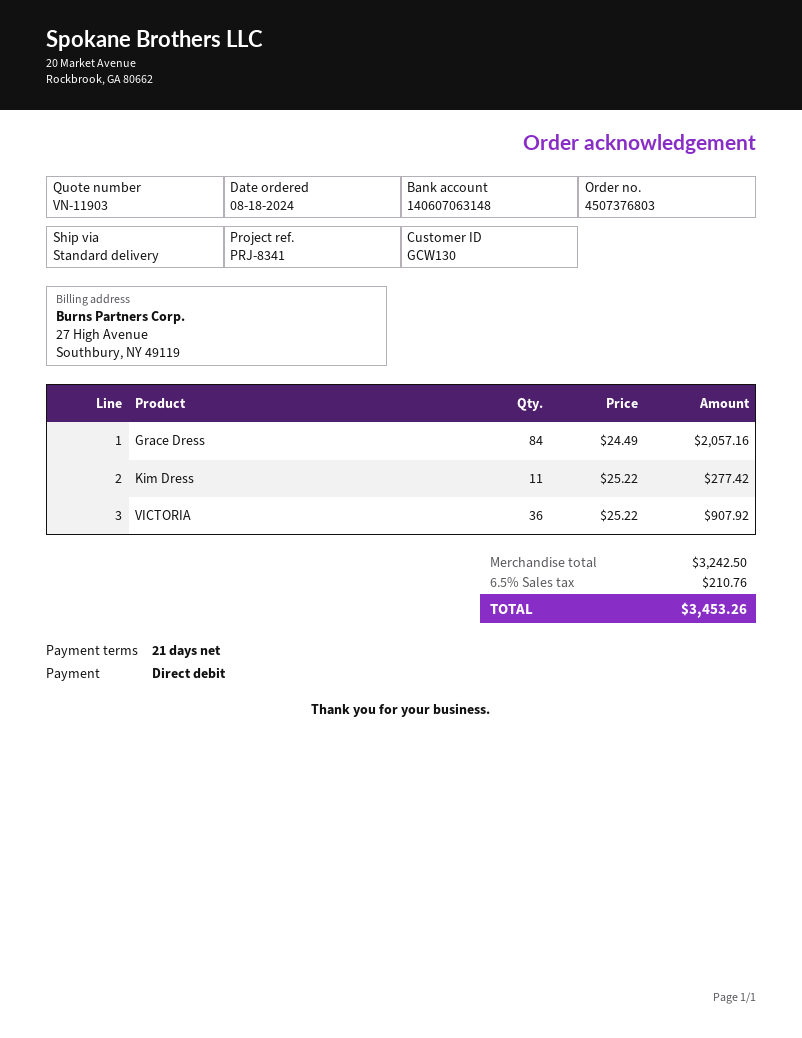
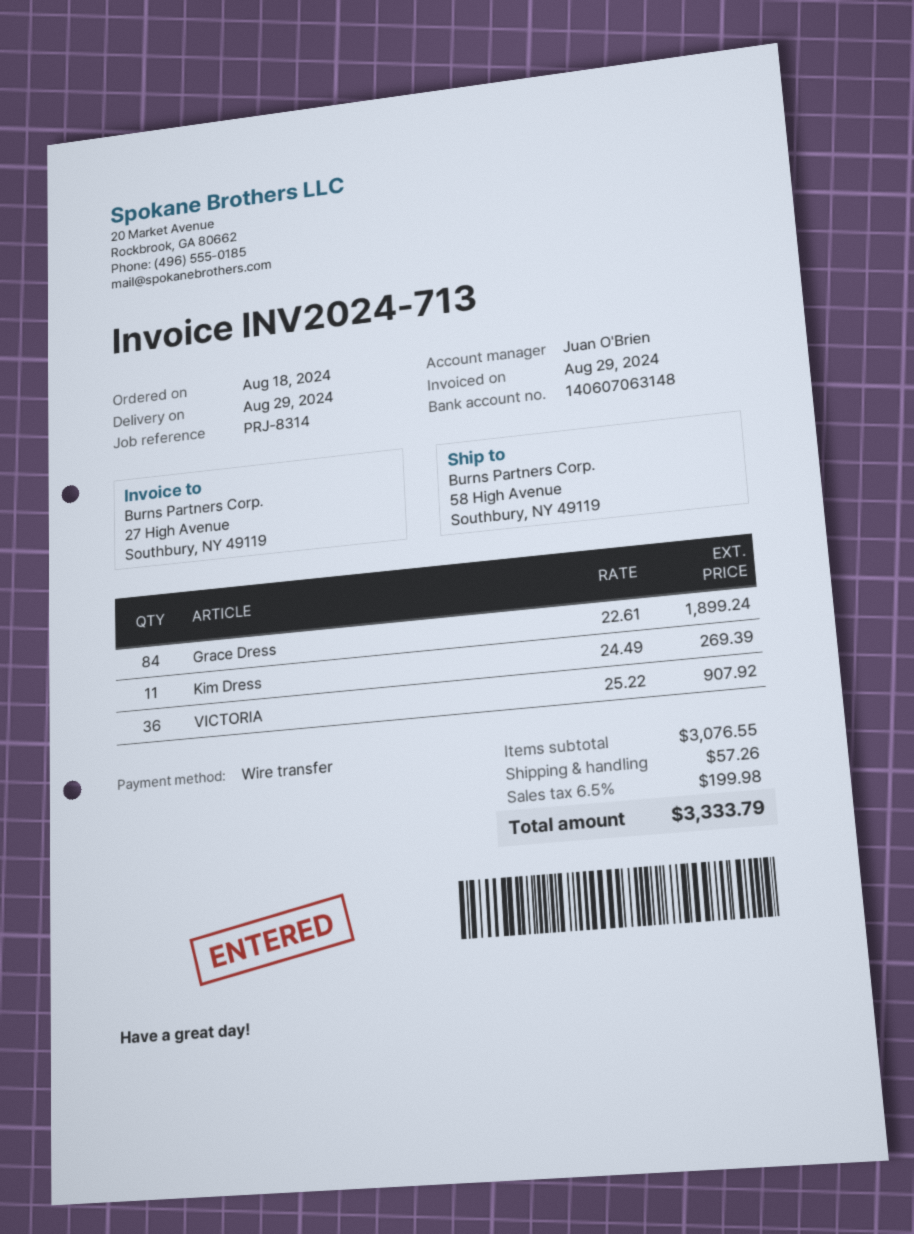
reference: PRJ-8341 -> PRJ-8314
payment method: direct debit -> bank transfer
Grace Dress: 84 x 24.49 = 2057.16 -> 84 x 22.61 = 1899.24
Kim Dress: 11 x 25.22 = 277.42 -> 11 x 24.49 = 269.39
subtotal: 3242.50 -> 3076.55
shipping: none -> 57.26
tax: 6.5% = 210.76 -> 6.5% = 199.98
total: 3453.26 -> 3333.79

